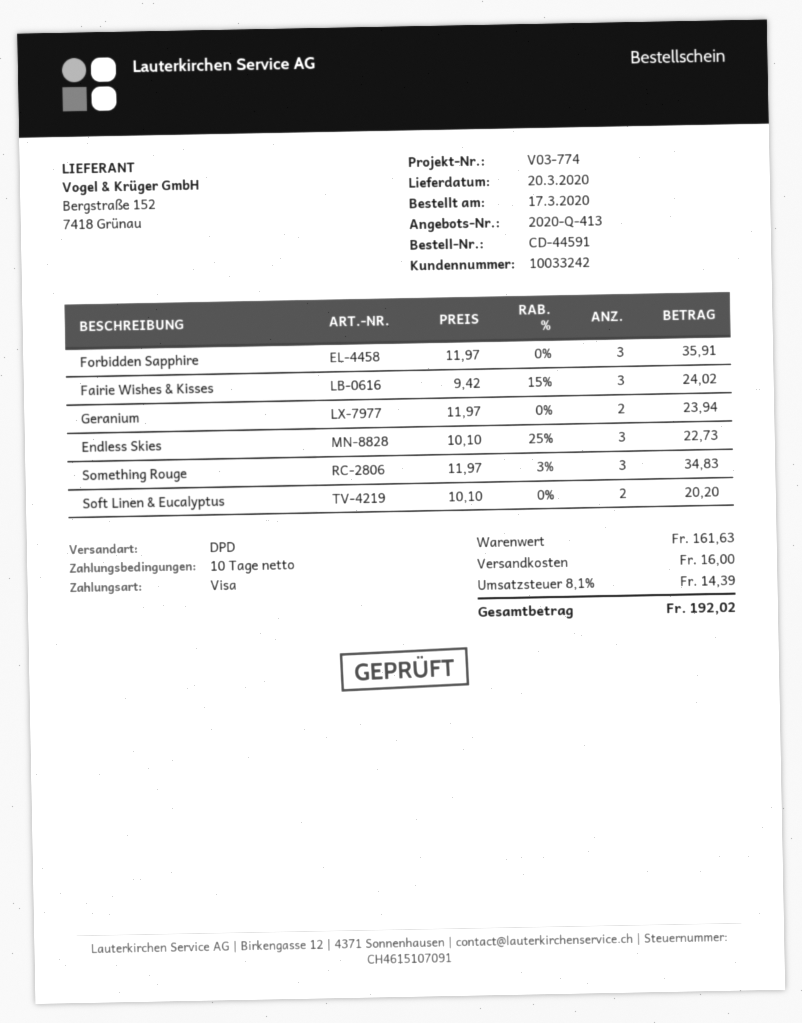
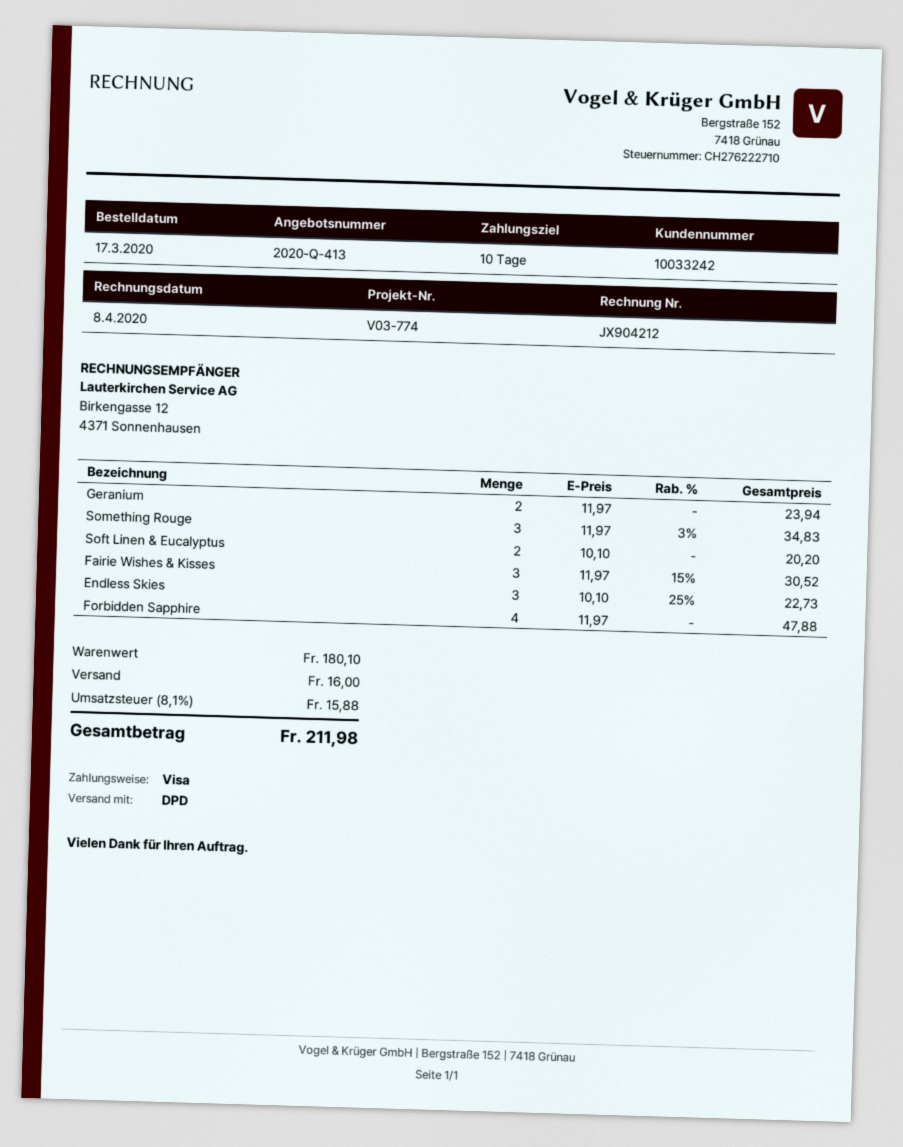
Forbidden Sapphire: 3 x 11.97 = 35.91 -> 4 x 11.97 = 47.88
Fairie Wishes & Kisses: 3 x 9.42 - 15% = 24.02 -> 3 x 11.97 - 15% = 30.52
subtotal: 161.63 -> 180.10
tax: 8.1% = 14.39 -> 8.1% = 15.88
total: 192.02 -> 211.98

